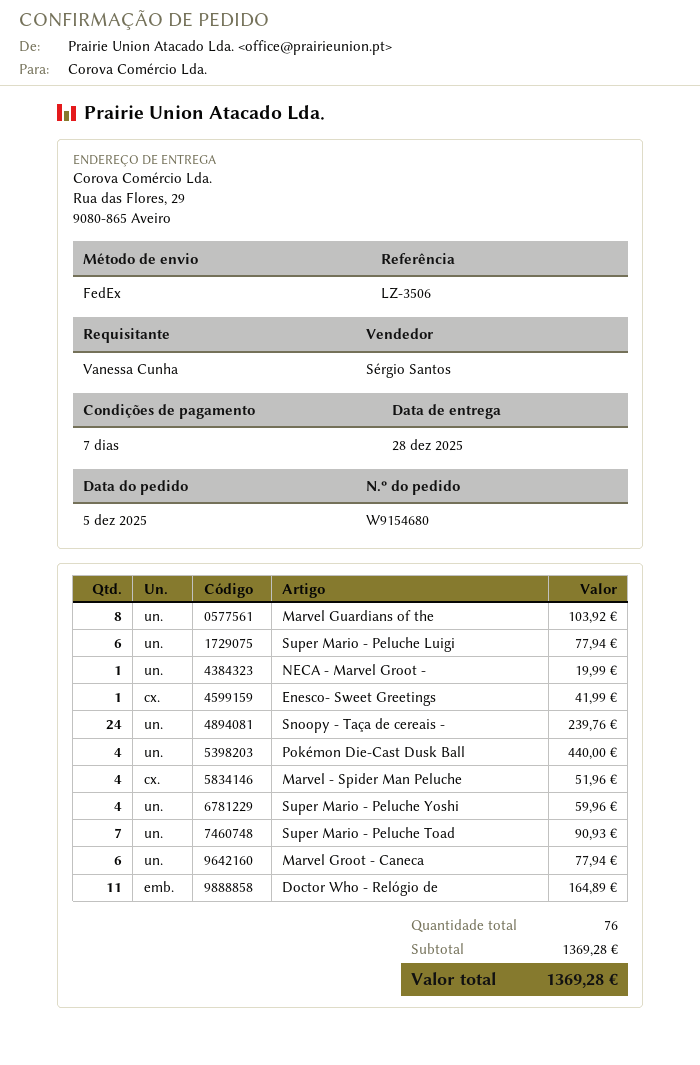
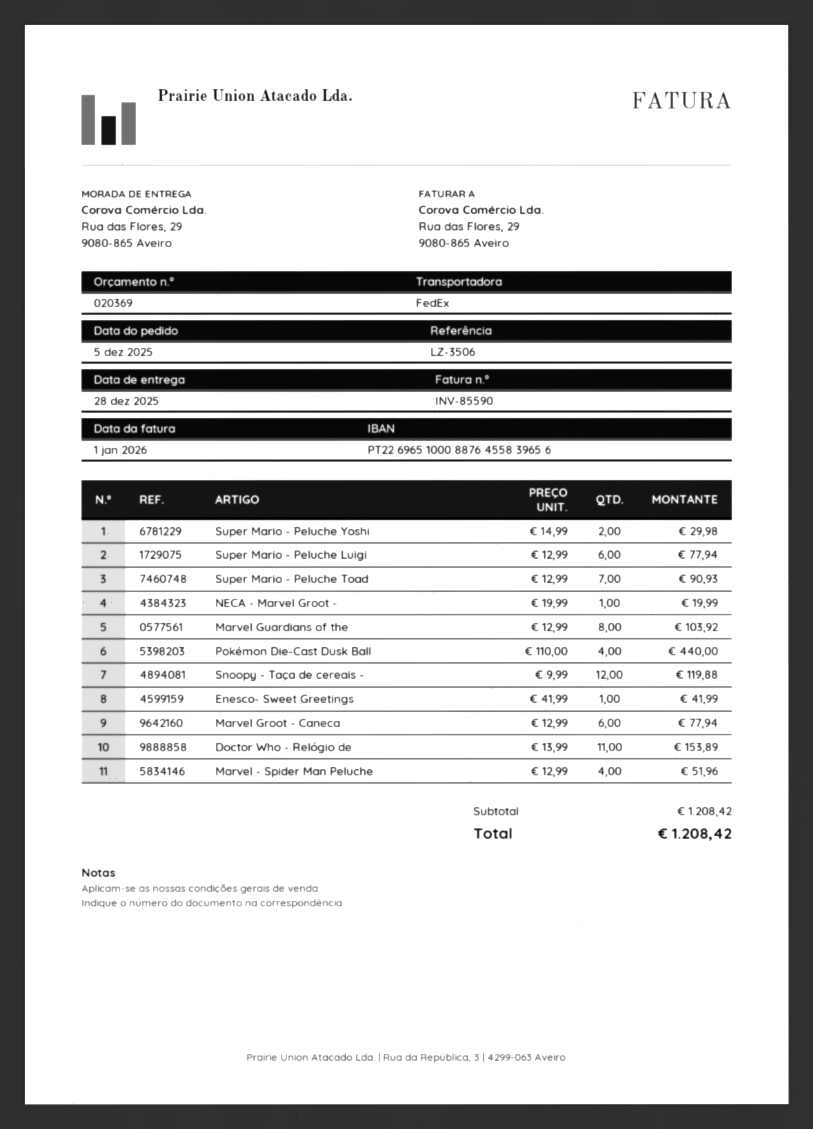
Snoopy - Taça de cereais -: 24 for 239.76 -> 12 for 119.88
Super Mario - Peluche Yoshi: 4 for 59.96 -> 2 for 29.98
Doctor Who - Relógio de: 11 for 164.89 -> 11 for 153.89
subtotal: 1369.28 -> 1208.42
total: 1369.28 -> 1208.42

